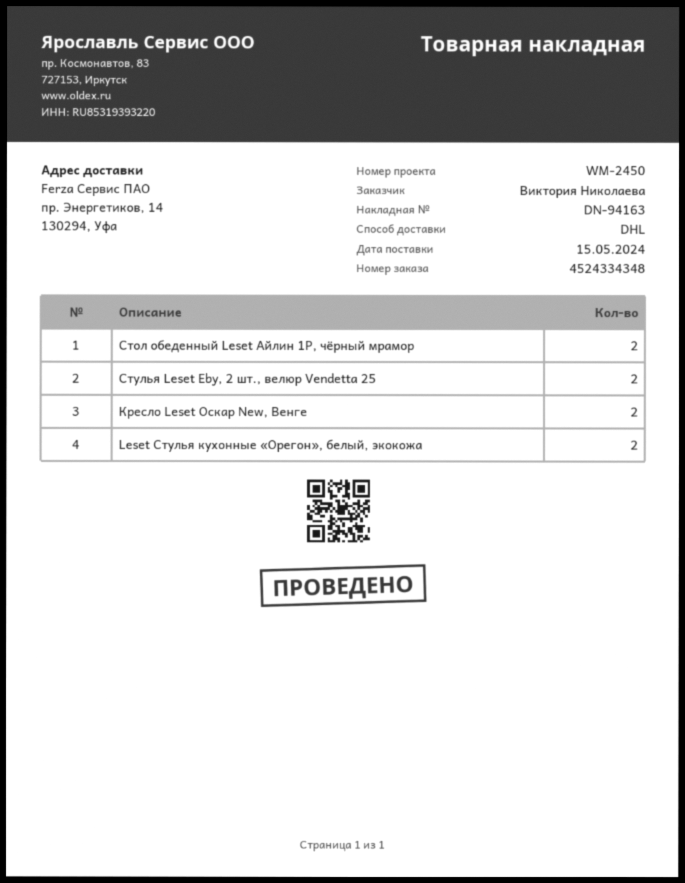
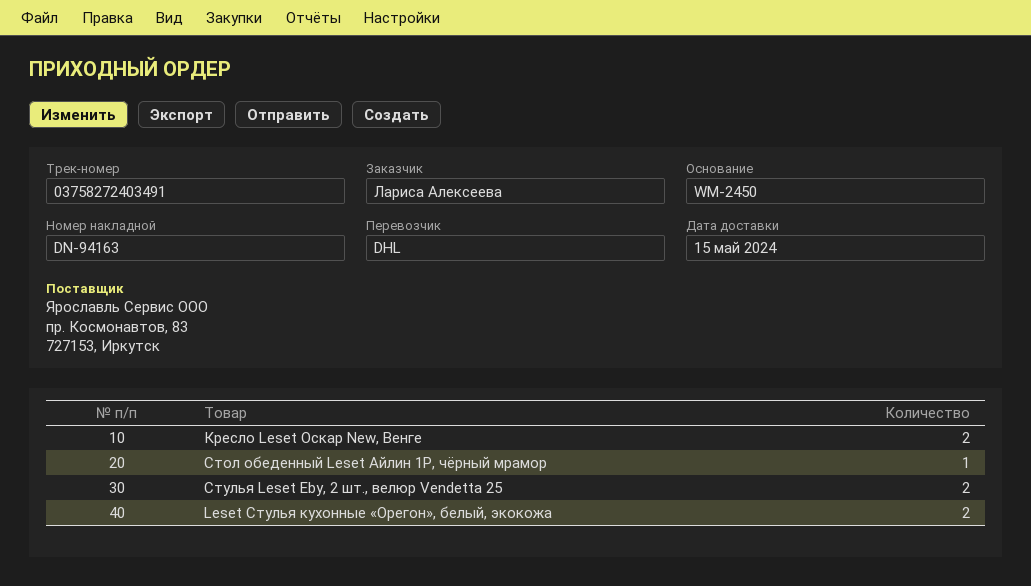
ordered by: Виктория Николаева -> Лариса Алексеева
Стол обеденный Leset Айлин 1Р, чёрный мрамор: 2 -> 1

